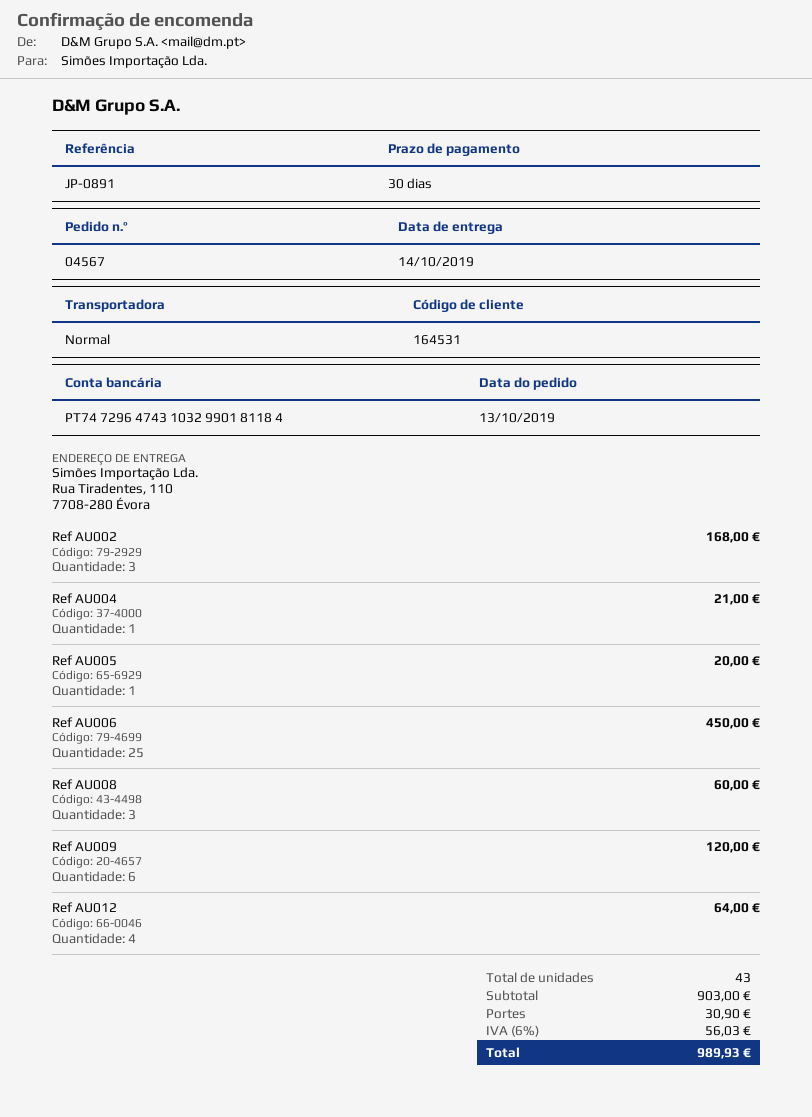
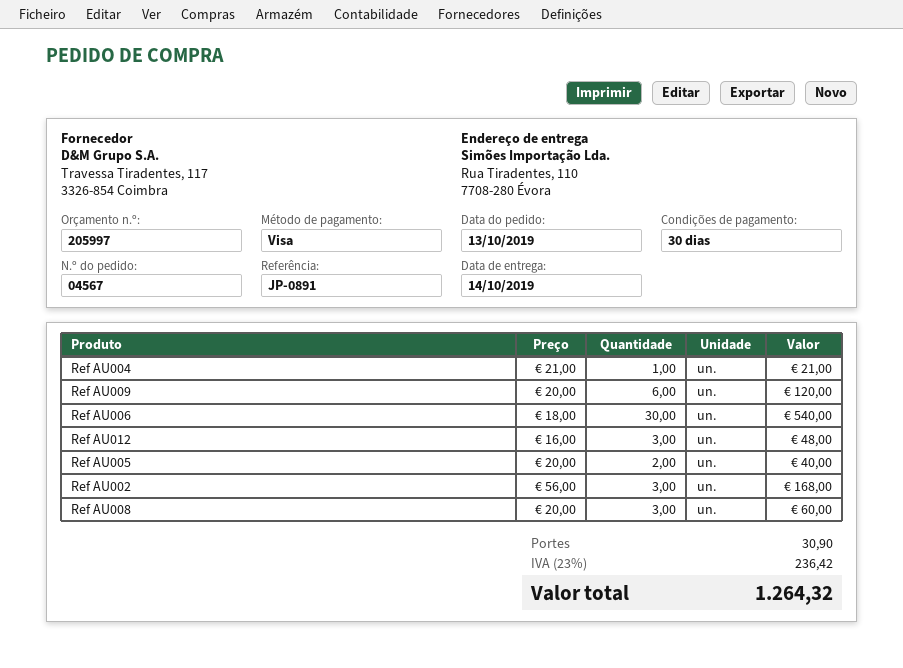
Ref AU005: 1 for 20.00 -> 2 for 40.00
Ref AU006: 25 for 450.00 -> 30 for 540.00
Ref AU012: 4 for 64.00 -> 3 for 48.00
tax: 6% = 56.03 -> 23% = 236.42
total: 989.93 -> 1264.32

